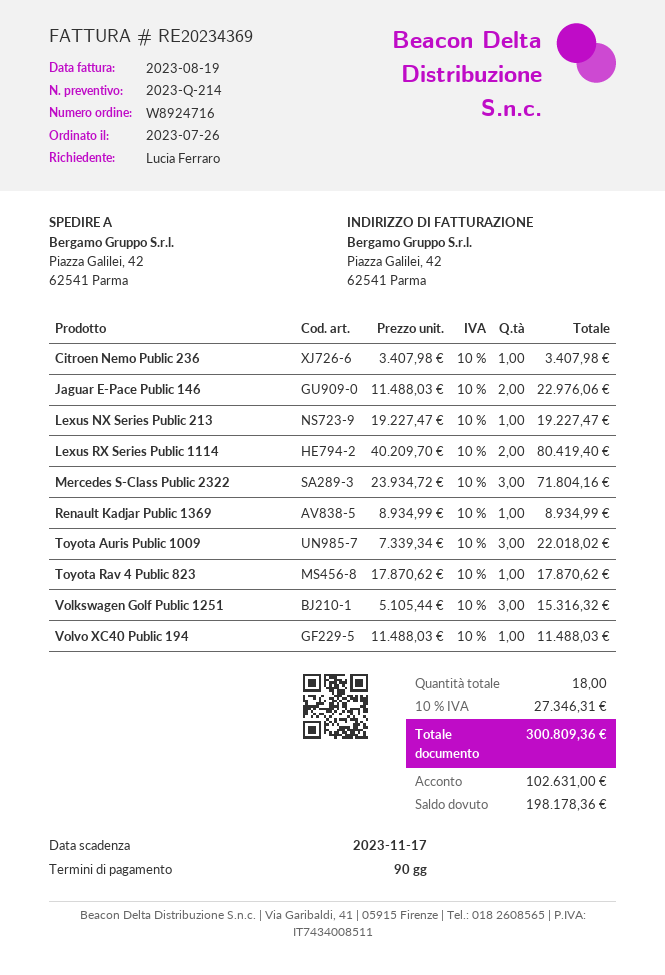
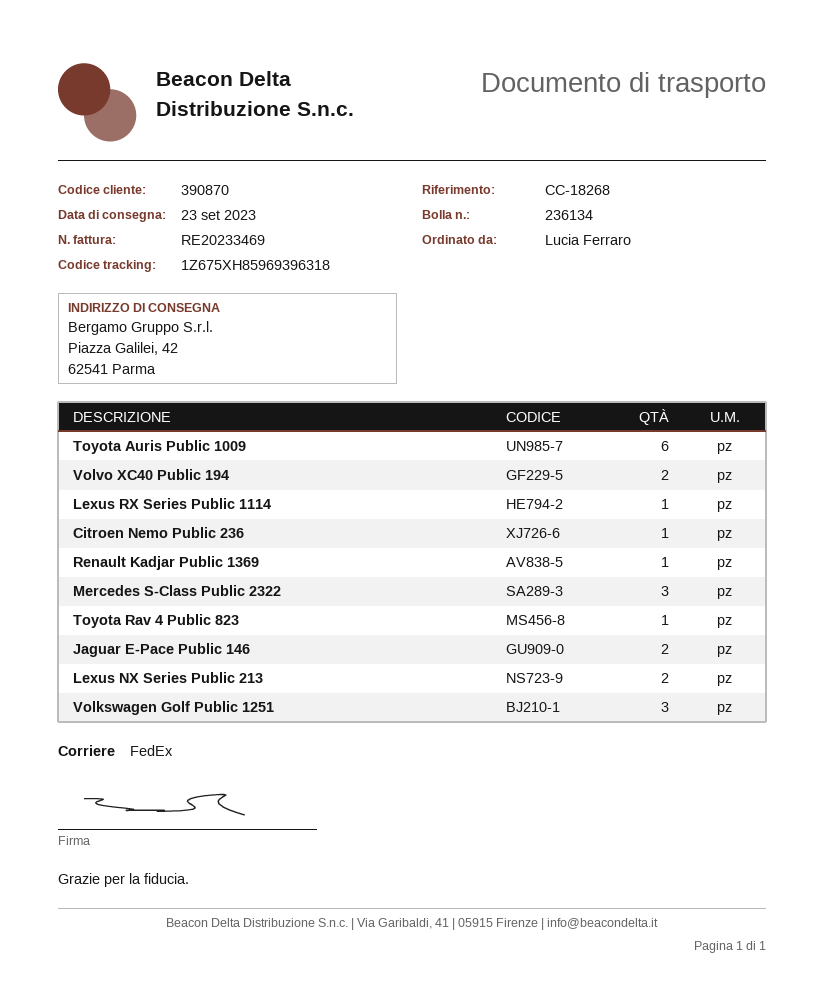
invoice number: RE20234369 -> RE20233469
Lexus NX Series Public 213: 1 -> 2
Lexus RX Series Public 1114: 2 -> 1
Toyota Auris Public 1009: 3 -> 6
Volvo XC40 Public 194: 1 -> 2

